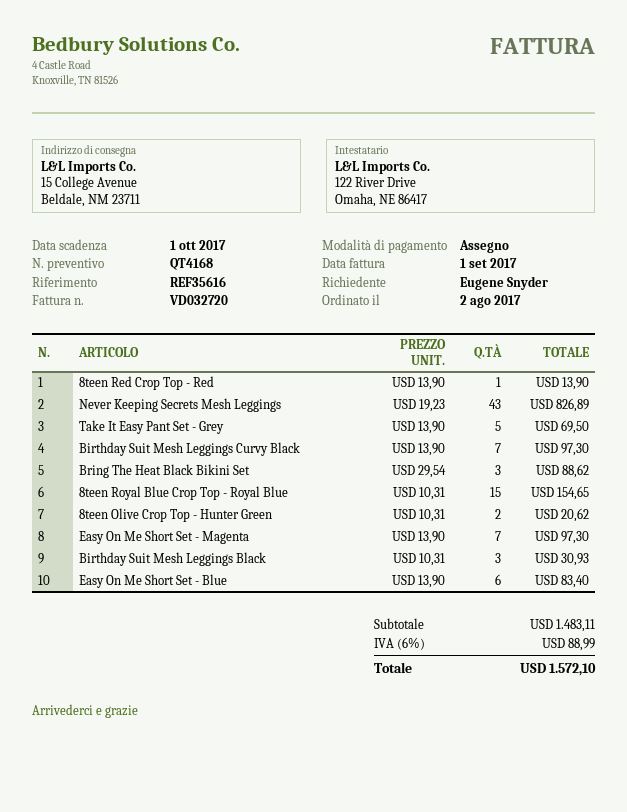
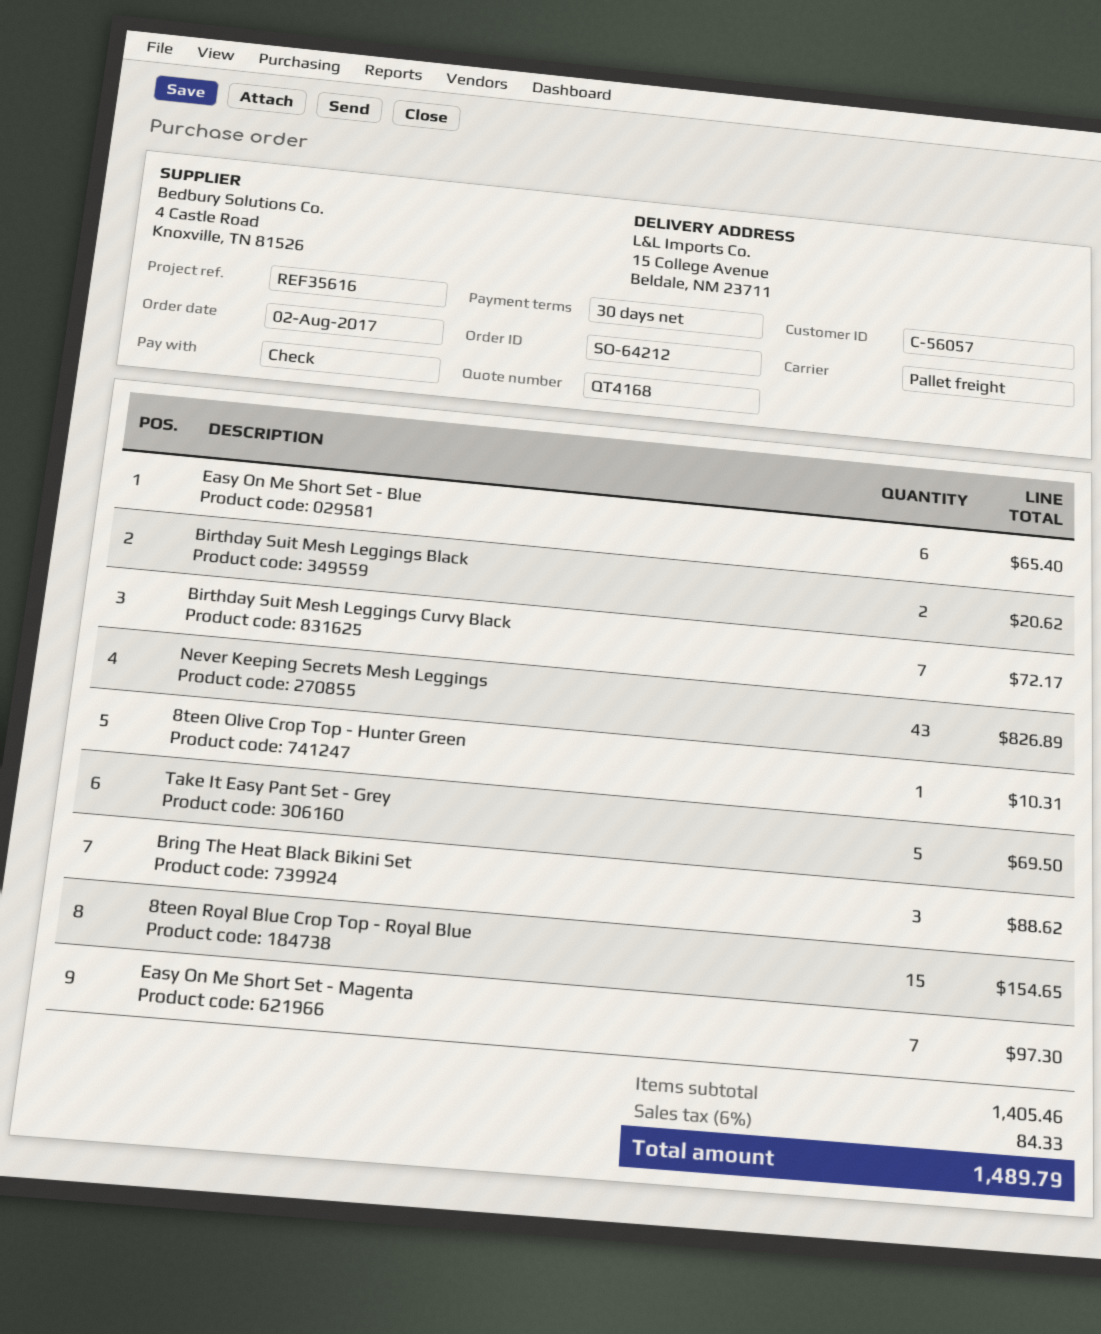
8teen Red Crop Top - Red: 1 for 13.90 -> none
Birthday Suit Mesh Leggings Curvy Black: 7 for 97.30 -> 7 for 72.17
8teen Olive Crop Top - Hunter Green: 2 for 20.62 -> 1 for 10.31
Birthday Suit Mesh Leggings Black: 3 for 30.93 -> 2 for 20.62
Easy On Me Short Set - Blue: 6 for 83.40 -> 6 for 65.40
subtotal: 1483.11 -> 1405.46
tax: 6% = 88.99 -> 6% = 84.33
total: 1572.10 -> 1489.79

